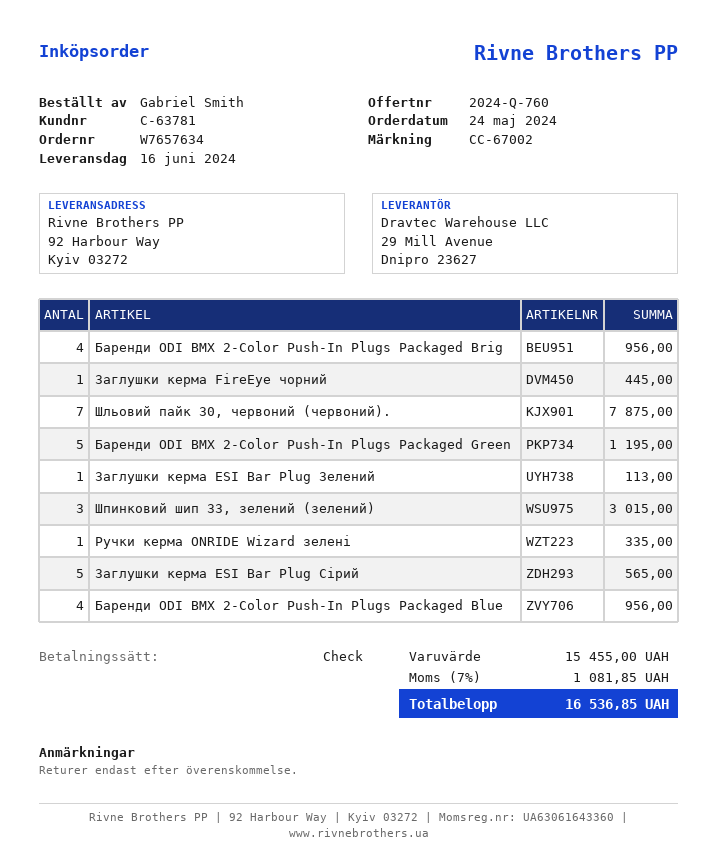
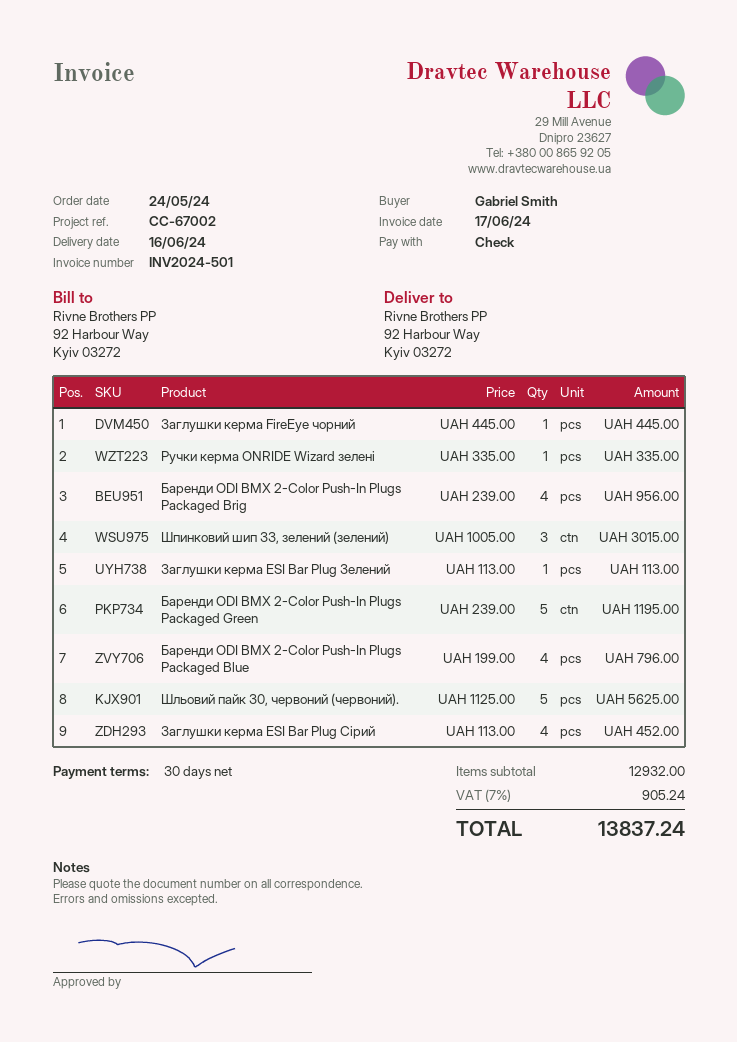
Шльовий пайк 30, червоний (червоний).: 7 for 7875.00 -> 5 for 5625.00
Заглушки керма ESI Bar Plug Сірий: 5 for 565.00 -> 4 for 452.00
Баренди ODI BMX 2-Color Push-In Plugs Packaged Blue: 4 for 956.00 -> 4 for 796.00
subtotal: 15455.00 -> 12932.00
tax: 7% = 1081.85 -> 7% = 905.24
total: 16536.85 -> 13837.24

